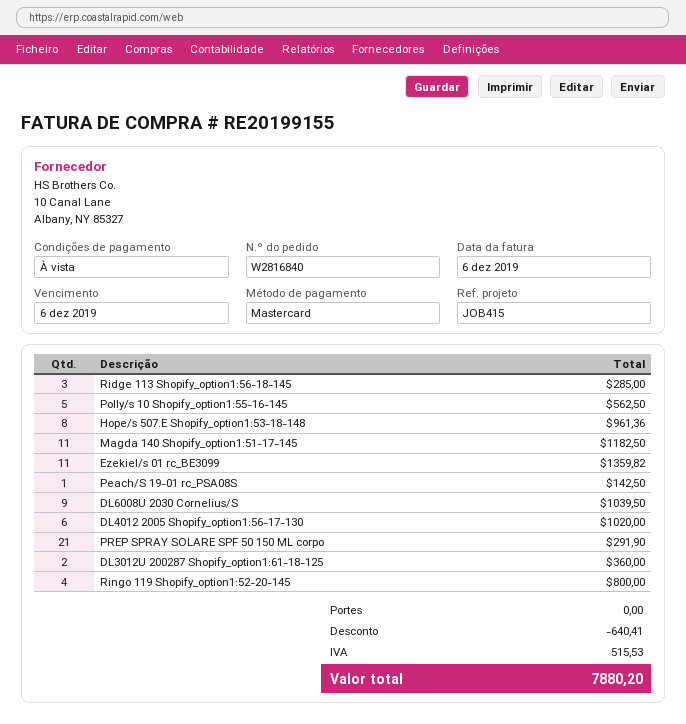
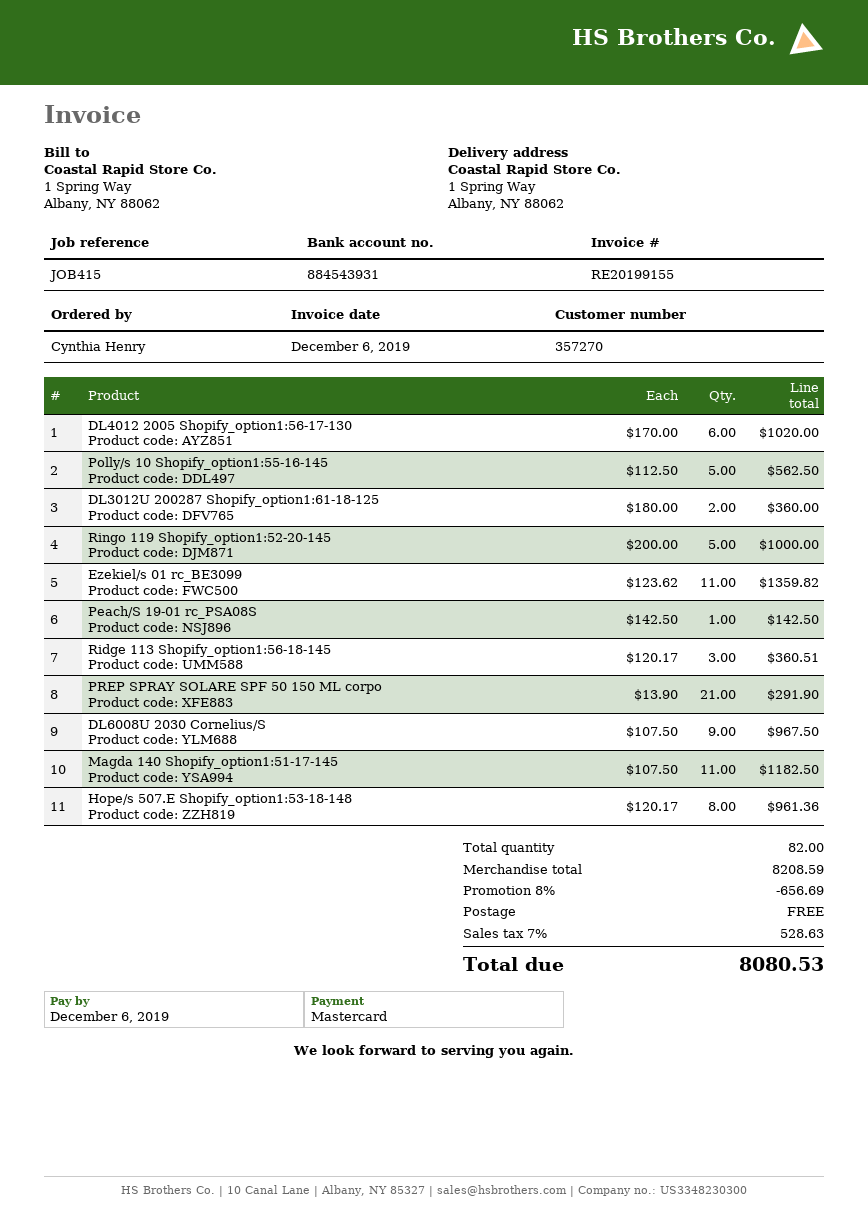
Ridge 113 Shopify_option1:56-18-145: 3 for 285.00 -> 3 for 360.51
DL6008U 2030 Cornelius/S: 9 for 1039.50 -> 9 for 967.50
Ringo 119 Shopify_option1:52-20-145: 4 for 800.00 -> 5 for 1000.00
discount: 640.41 -> 656.69
tax: 515.53 -> 528.63
total: 7880.20 -> 8080.53

